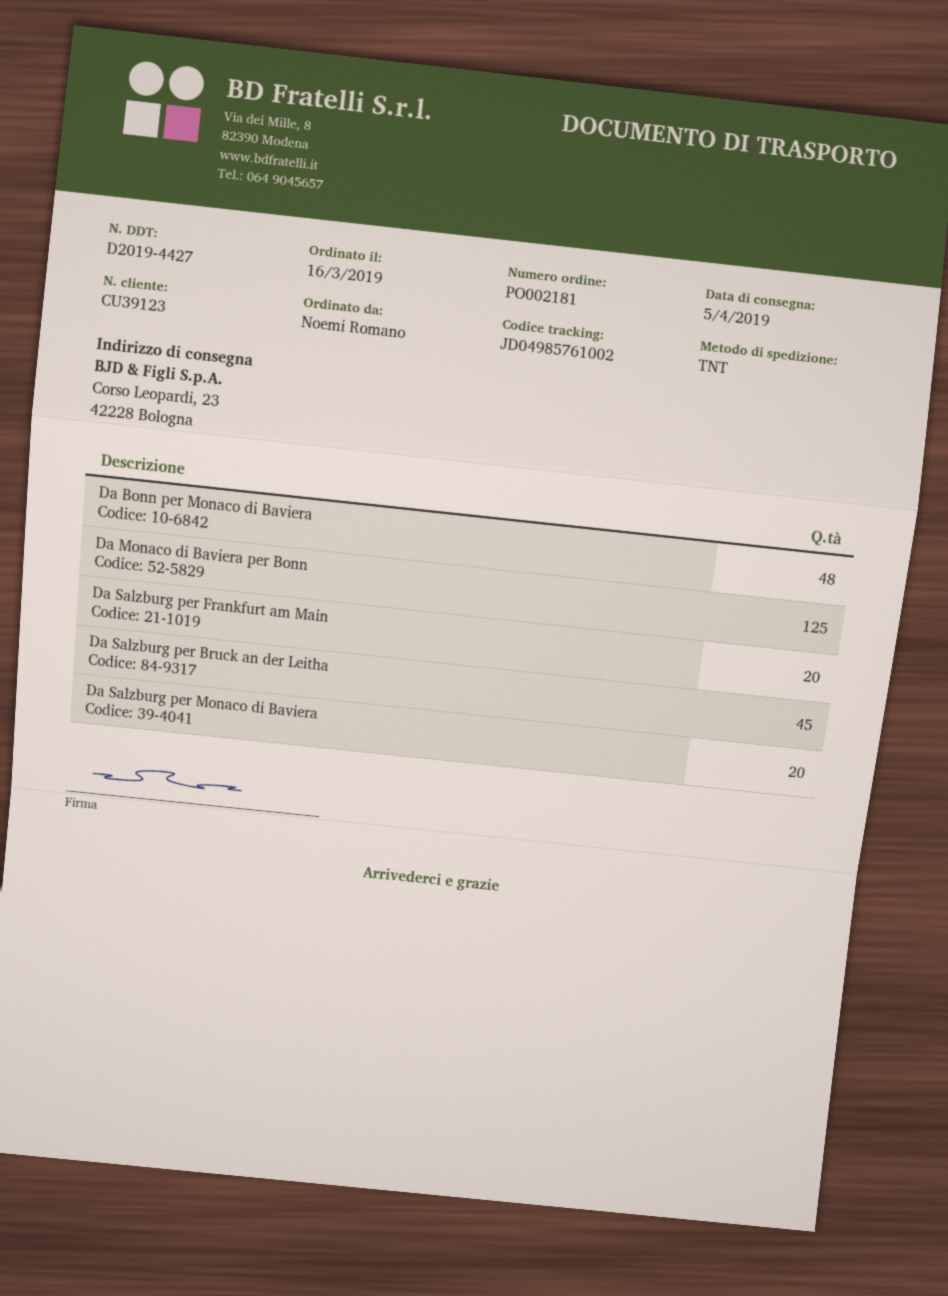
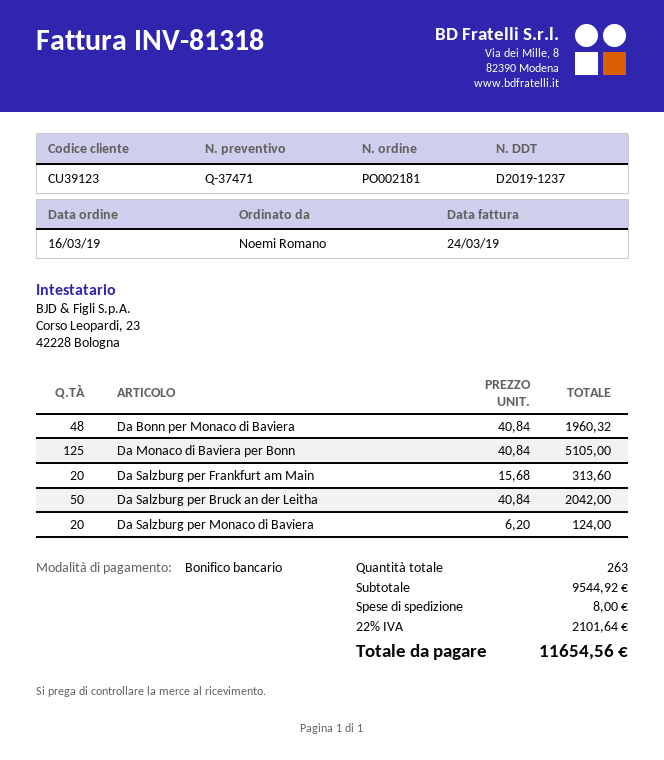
delivery note number: D2019-4427 -> D2019-1237
Da Salzburg per Bruck an der Leitha: 45 -> 50

